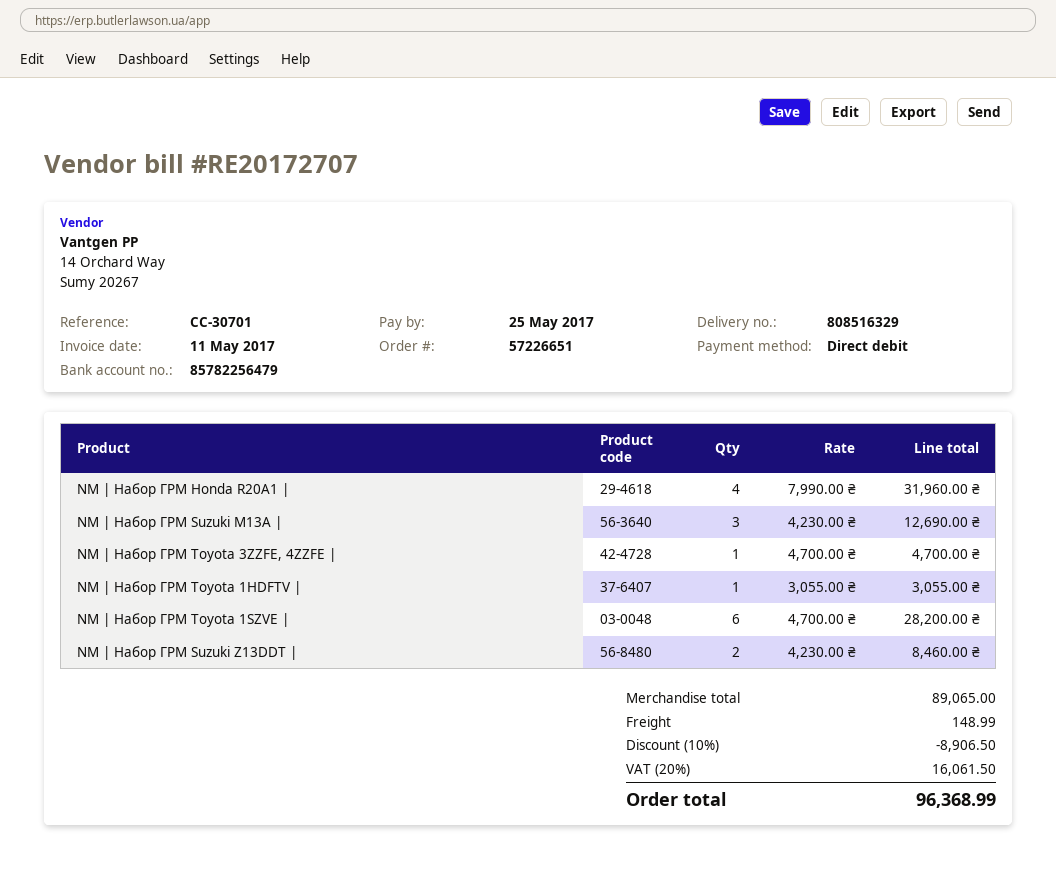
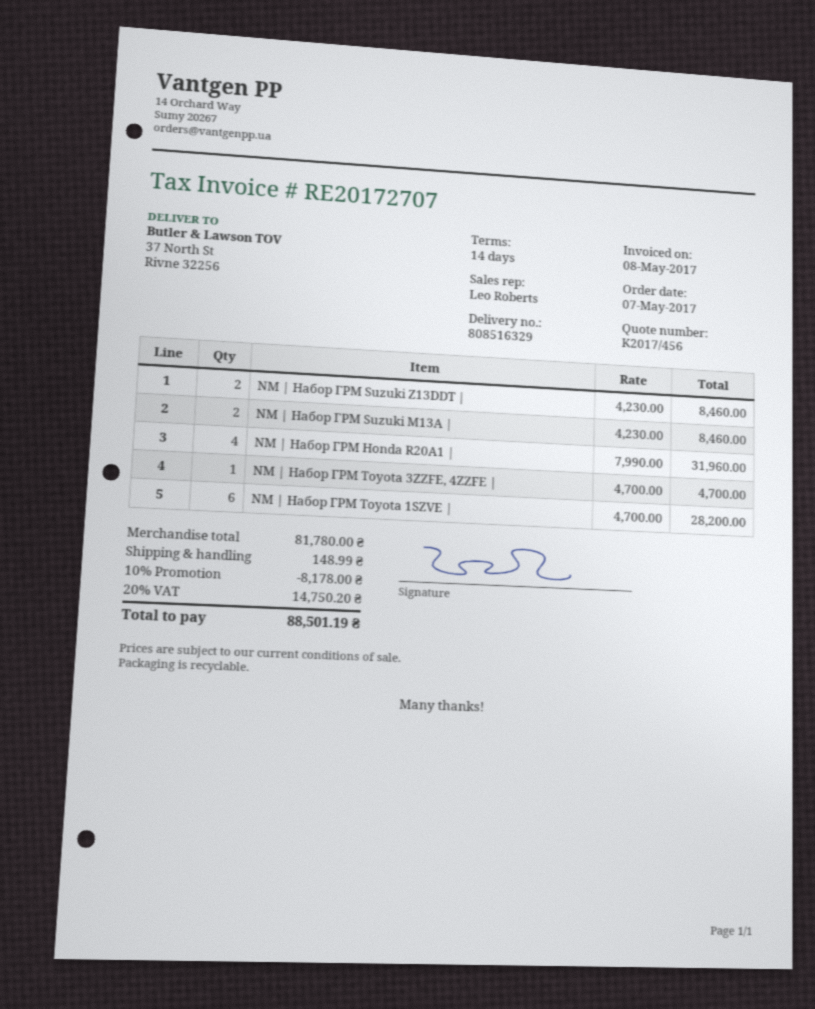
invoice date: 2017-05-11 -> 2017-05-08
NM | Набор ГРМ Suzuki M13A |: 3 x 4230.00 = 12690.00 -> 2 x 4230.00 = 8460.00
NM | Набор ГРМ Toyota 1HDFTV |: 1 x 3055.00 = 3055.00 -> none
subtotal: 89065.00 -> 81780.00
discount: 10% = 8906.50 -> 10% = 8178.00
tax: 20% = 16061.50 -> 20% = 14750.20
total: 96368.99 -> 88501.19

